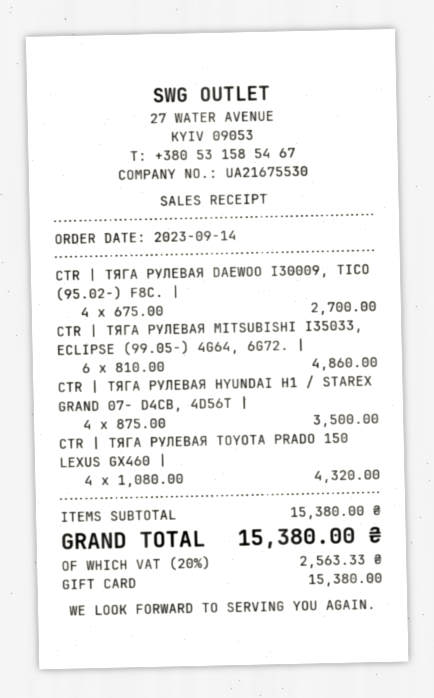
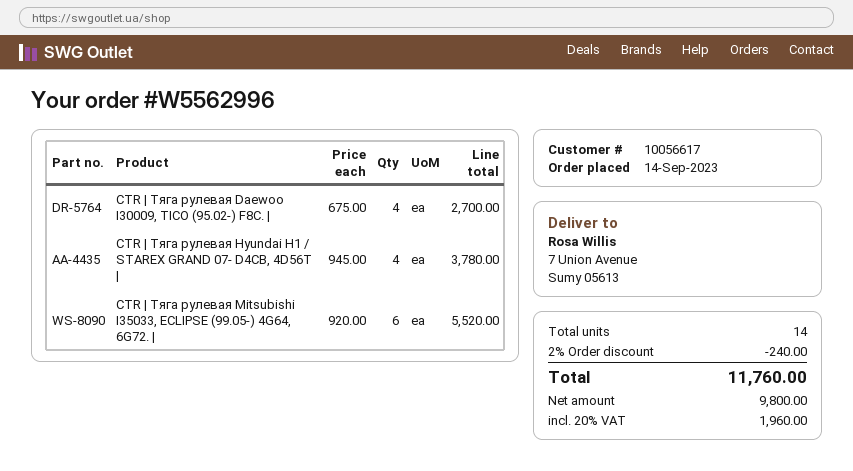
CTR | ТЯГА РУЛЕВАЯ MITSUBISHI I35033, ECLIPSE (99.05-) 4G64, 6G72. |: 6 x 810.00 = 4860.00 -> 6 x 920.00 = 5520.00
CTR | ТЯГА РУЛЕВАЯ HYUNDAI H1 / STAREX GRAND 07- D4CB, 4D56T |: 4 x 875.00 = 3500.00 -> 4 x 945.00 = 3780.00
CTR | ТЯГА РУЛЕВАЯ TOYOTA PRADO 150 LEXUS GX460 |: 4 x 1080.00 = 4320.00 -> none
discount: none -> 2% = 240.00
tax: 20% = 2563.33 -> 20% = 1960.00
total: 15380.00 -> 11760.00

